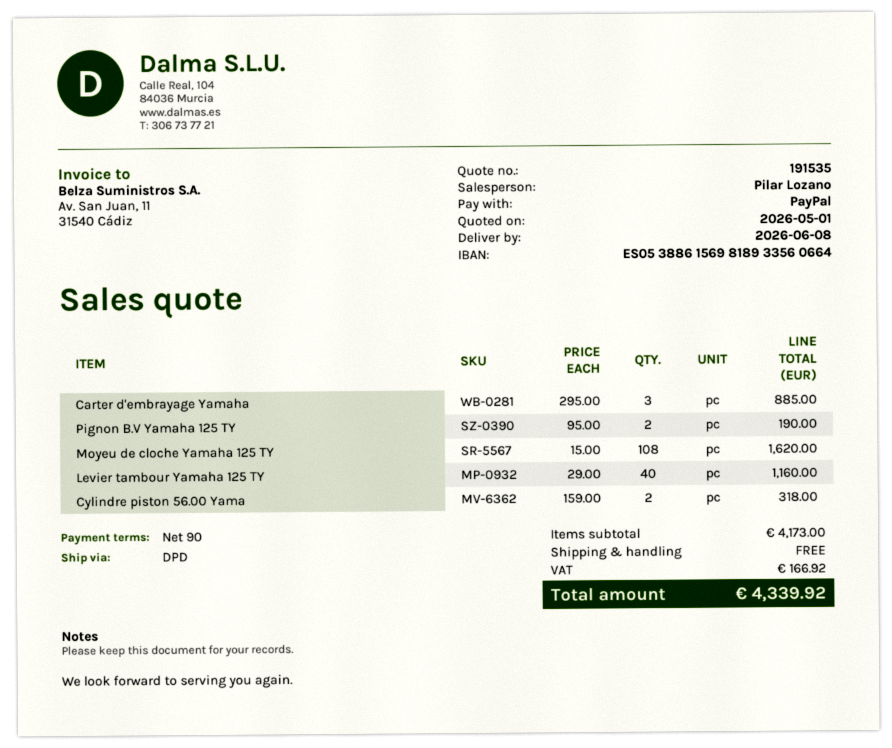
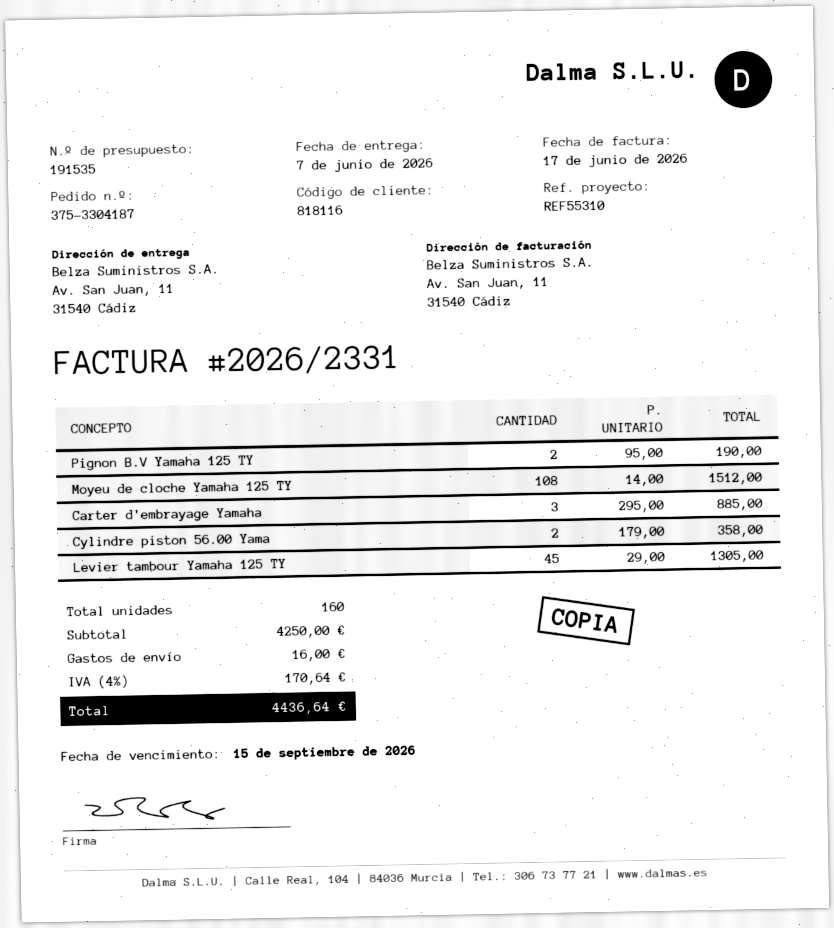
delivery date: 2026-06-08 -> 2026-06-07
Moyeu de cloche Yamaha 125 TY: 108 x 15.00 = 1620.00 -> 108 x 14.00 = 1512.00
Levier tambour Yamaha 125 TY: 40 x 29.00 = 1160.00 -> 45 x 29.00 = 1305.00
Cylindre piston 56.00 Yama: 2 x 159.00 = 318.00 -> 2 x 179.00 = 358.00
subtotal: 4173.00 -> 4250.00
shipping: 0.00 -> 16.00
tax: 166.92 -> 170.64
total: 4339.92 -> 4436.64

